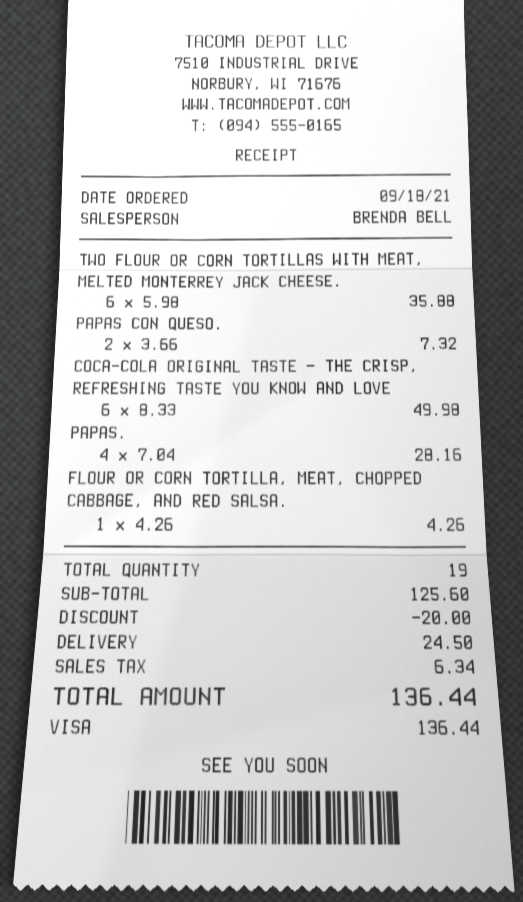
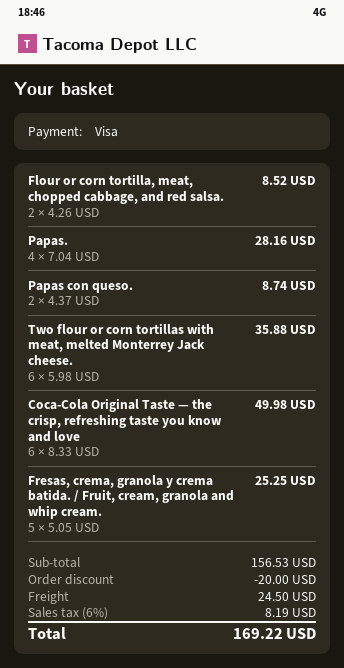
PAPAS CON QUESO.: 2 x 3.66 = 7.32 -> 2 x 4.37 = 8.74
FLOUR OR CORN TORTILLA, MEAT, CHOPPED CABBAGE, AND RED SALSA.: 1 x 4.26 = 4.26 -> 2 x 4.26 = 8.52
Fresas, crema, granola y crema batida. / Fruit, cream, granola and whip cream.: none -> 5 x 5.05 = 25.25
subtotal: 125.60 -> 156.53
tax: 6.34 -> 8.19
total: 136.44 -> 169.22

